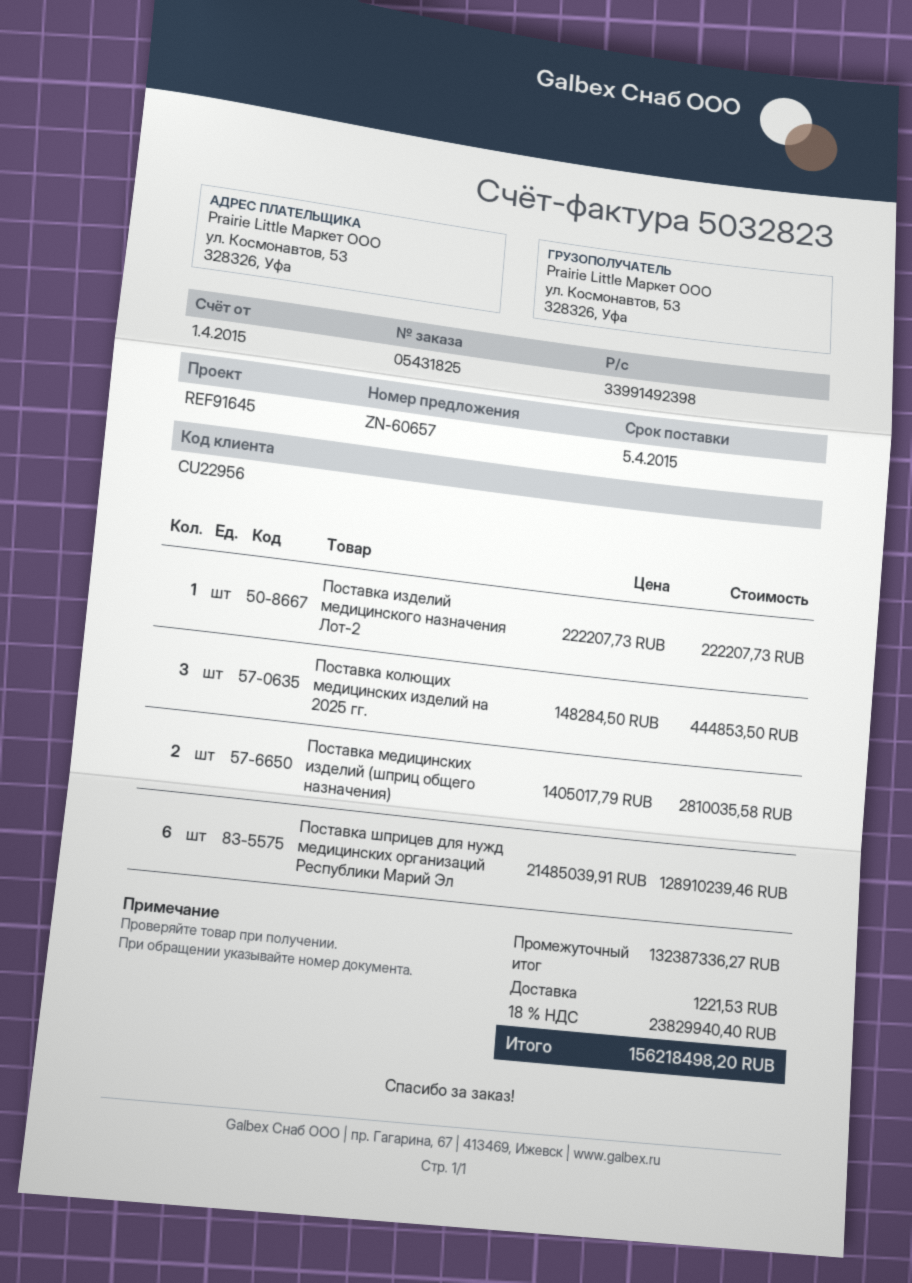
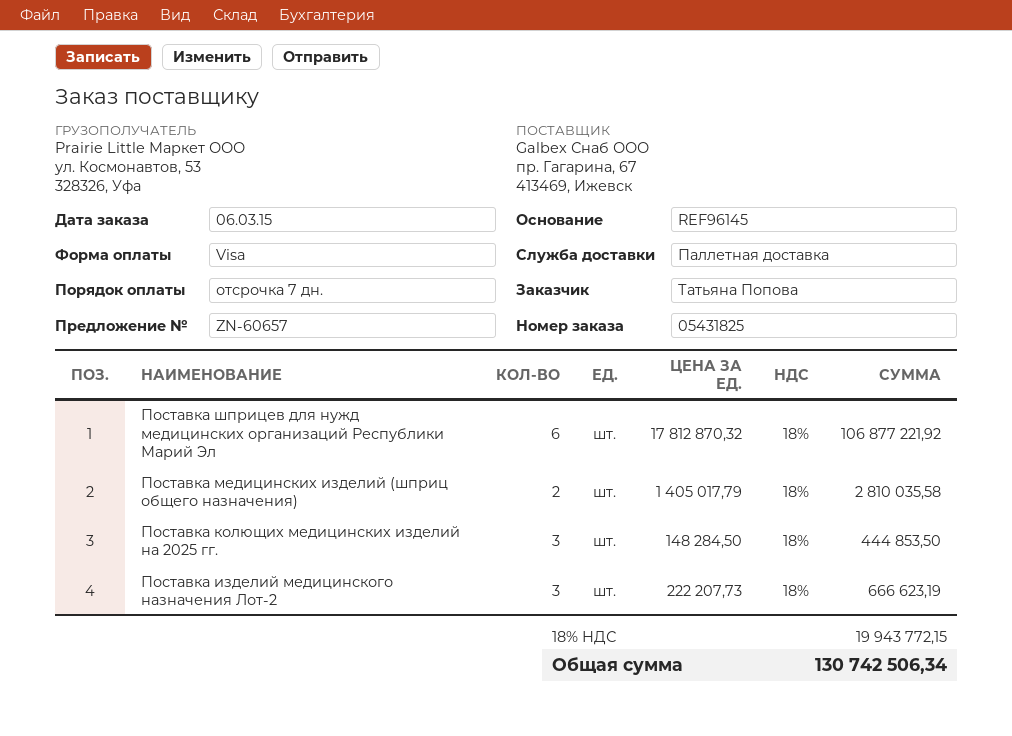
reference: REF91645 -> REF96145
Поставка изделий медицинского назначения Лот-2: 1 x 222207.73 = 222207.73 -> 3 x 222207.73 = 666623.19
Поставка шприцев для нужд медицинских организаций Республики Марий Эл: 6 x 21485039.91 = 128910239.46 -> 6 x 17812870.32 = 106877221.92
shipping: 1221.53 -> none
tax: 18% = 23829940.40 -> 18% = 19943772.15
total: 156218498.20 -> 130742506.34

